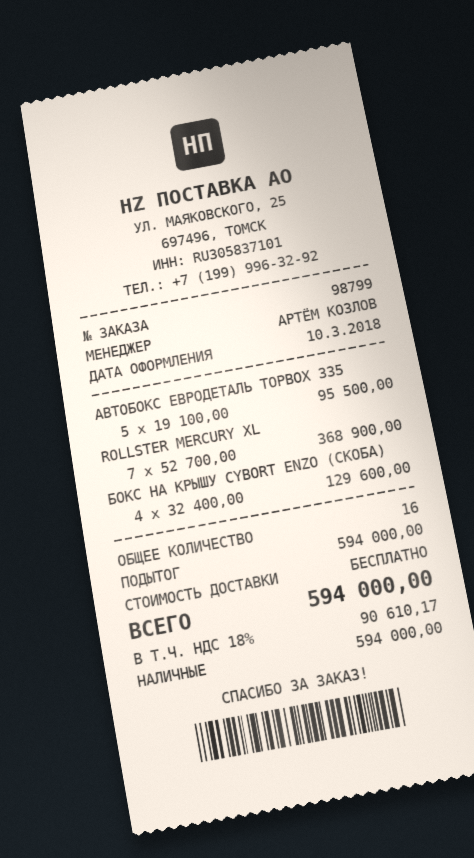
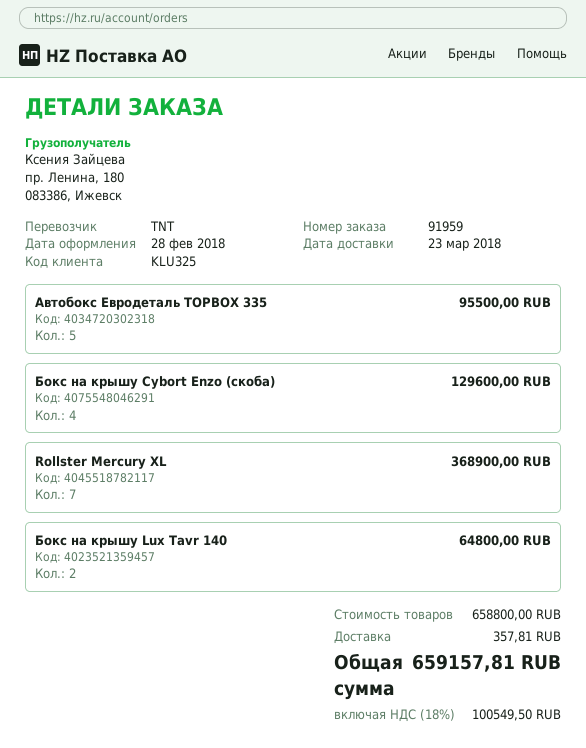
order number: 98799 -> 91959
order date: 2018-03-10 -> 2018-02-28
Бокс на крышу Lux Tavr 140: none -> 2 for 64800.00
subtotal: 594000.00 -> 658800.00
shipping: 0.00 -> 357.81
tax: 18% = 90610.17 -> 18% = 100549.50
total: 594000.00 -> 659157.81

